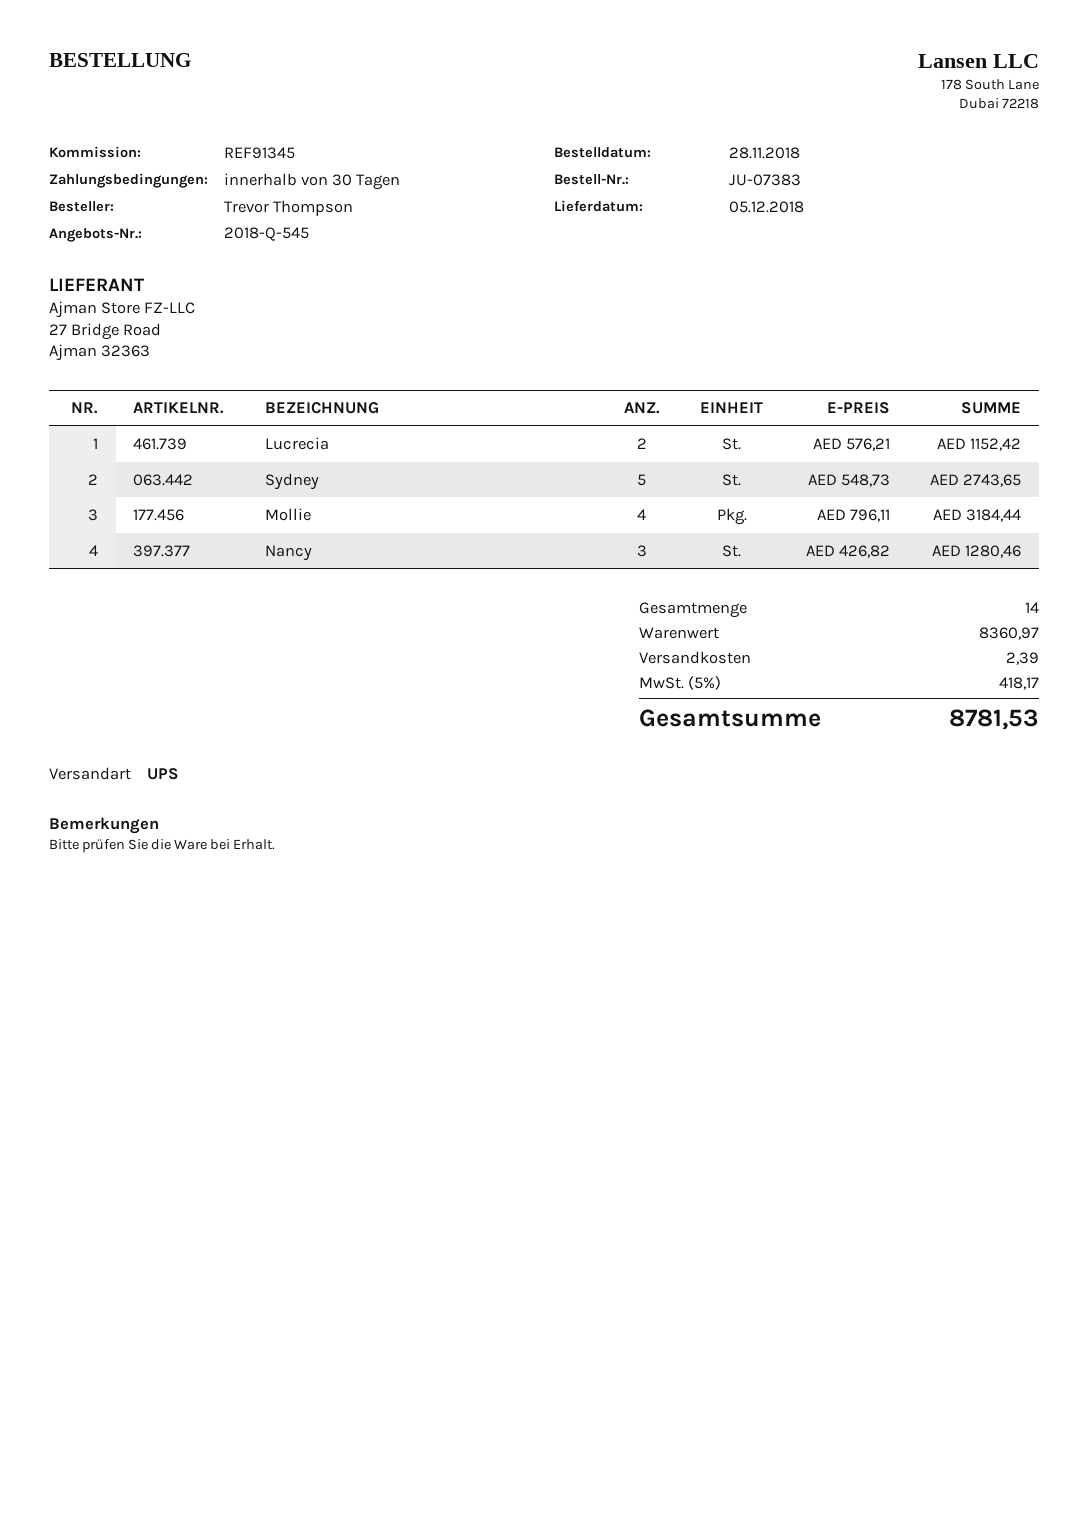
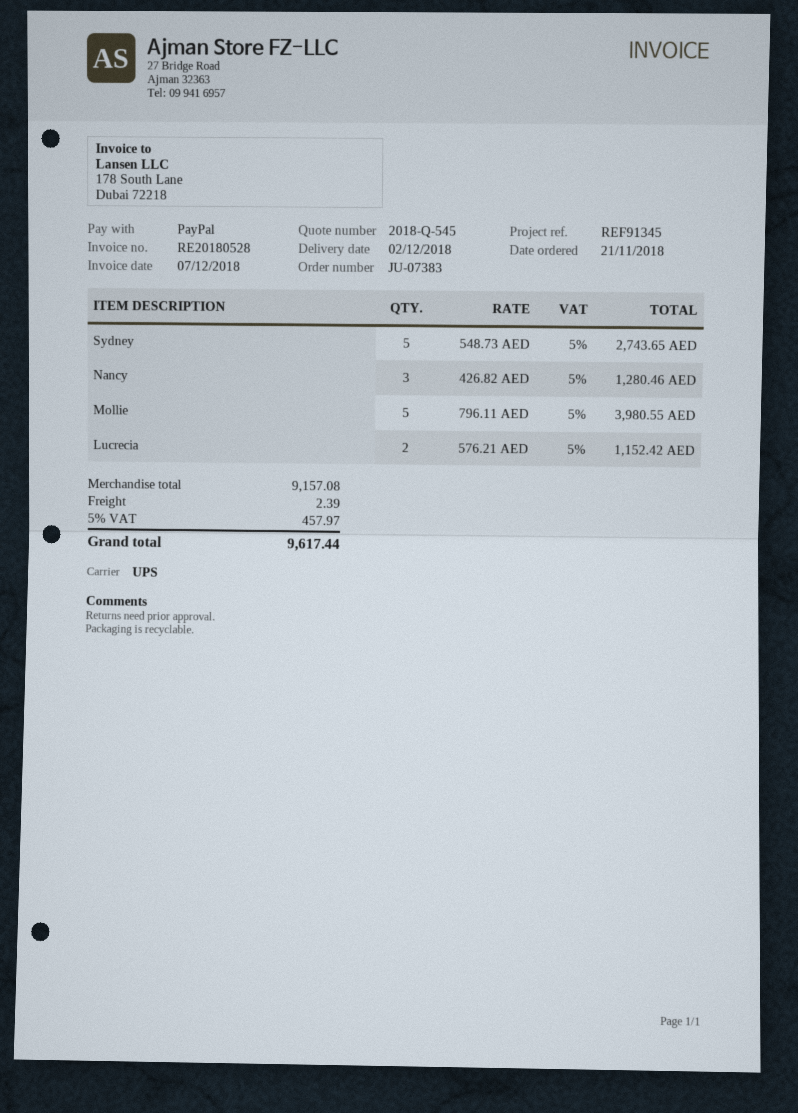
order date: 2018-11-28 -> 2018-11-21
delivery date: 2018-12-05 -> 2018-12-02
Mollie: 4 x 796.11 = 3184.44 -> 5 x 796.11 = 3980.55
subtotal: 8360.97 -> 9157.08
tax: 5% = 418.17 -> 5% = 457.97
total: 8781.53 -> 9617.44

